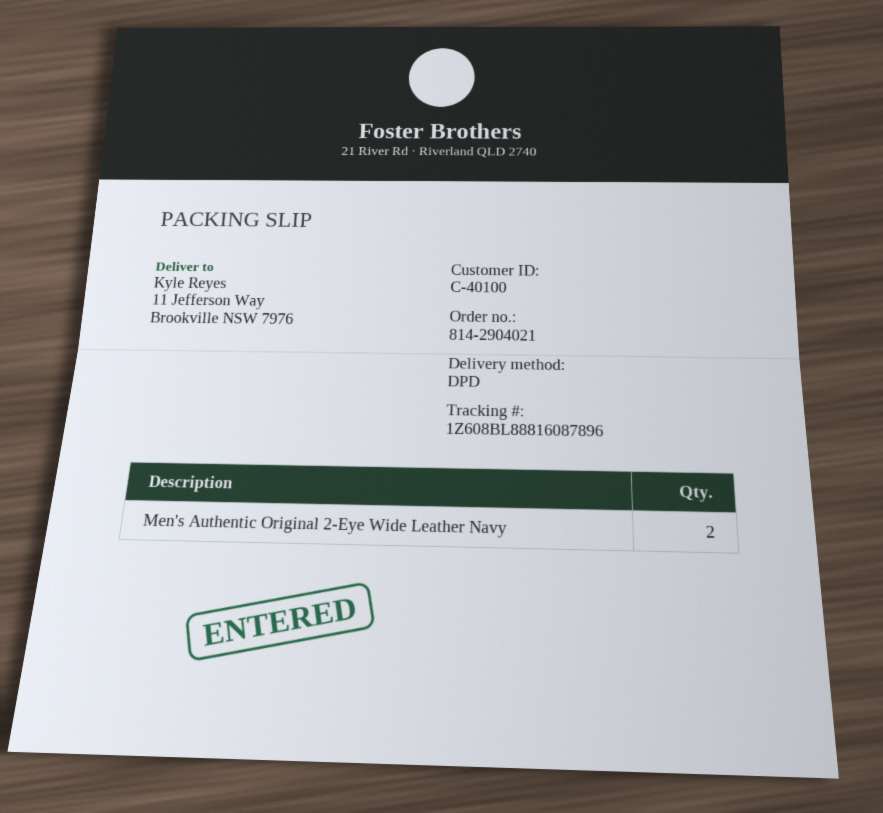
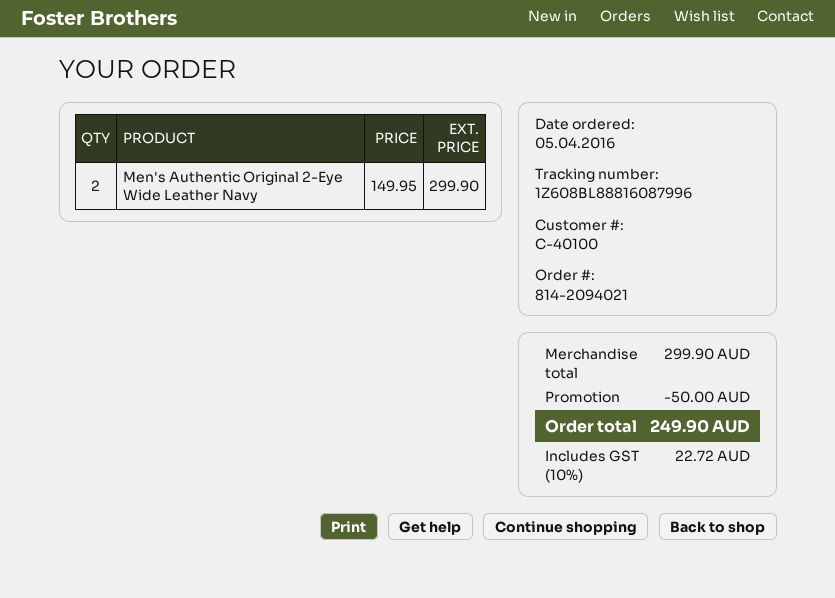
order number: 814-2904021 -> 814-2094021
tracking number: 1Z608BL88816087896 -> 1Z608BL88816087996

